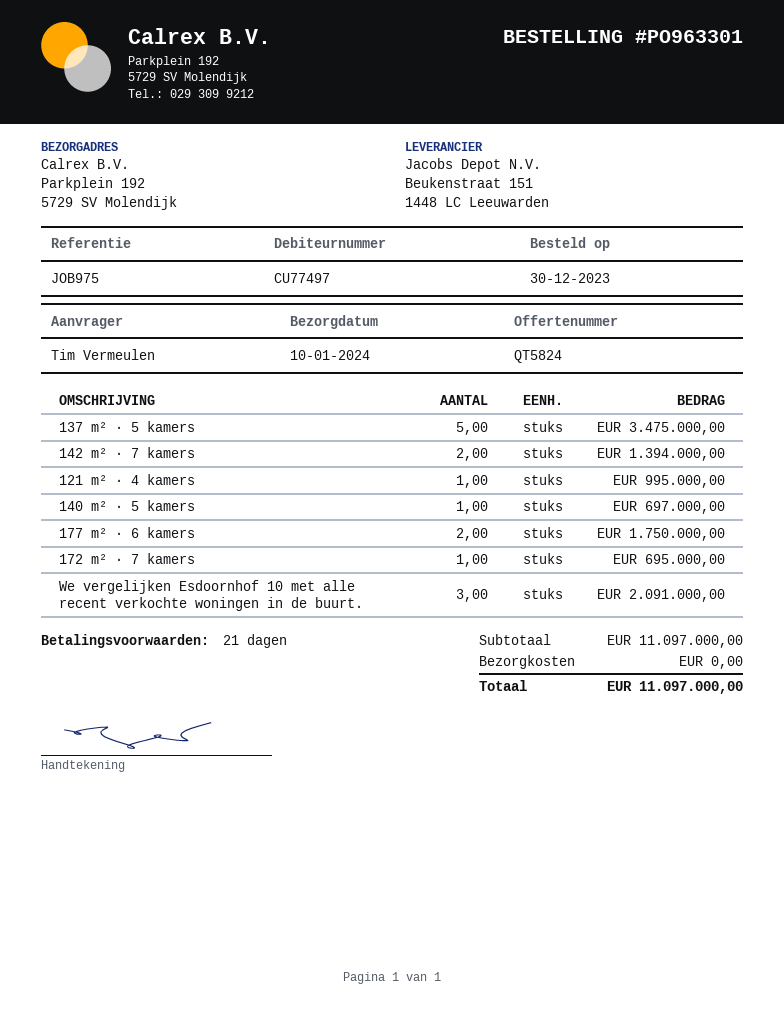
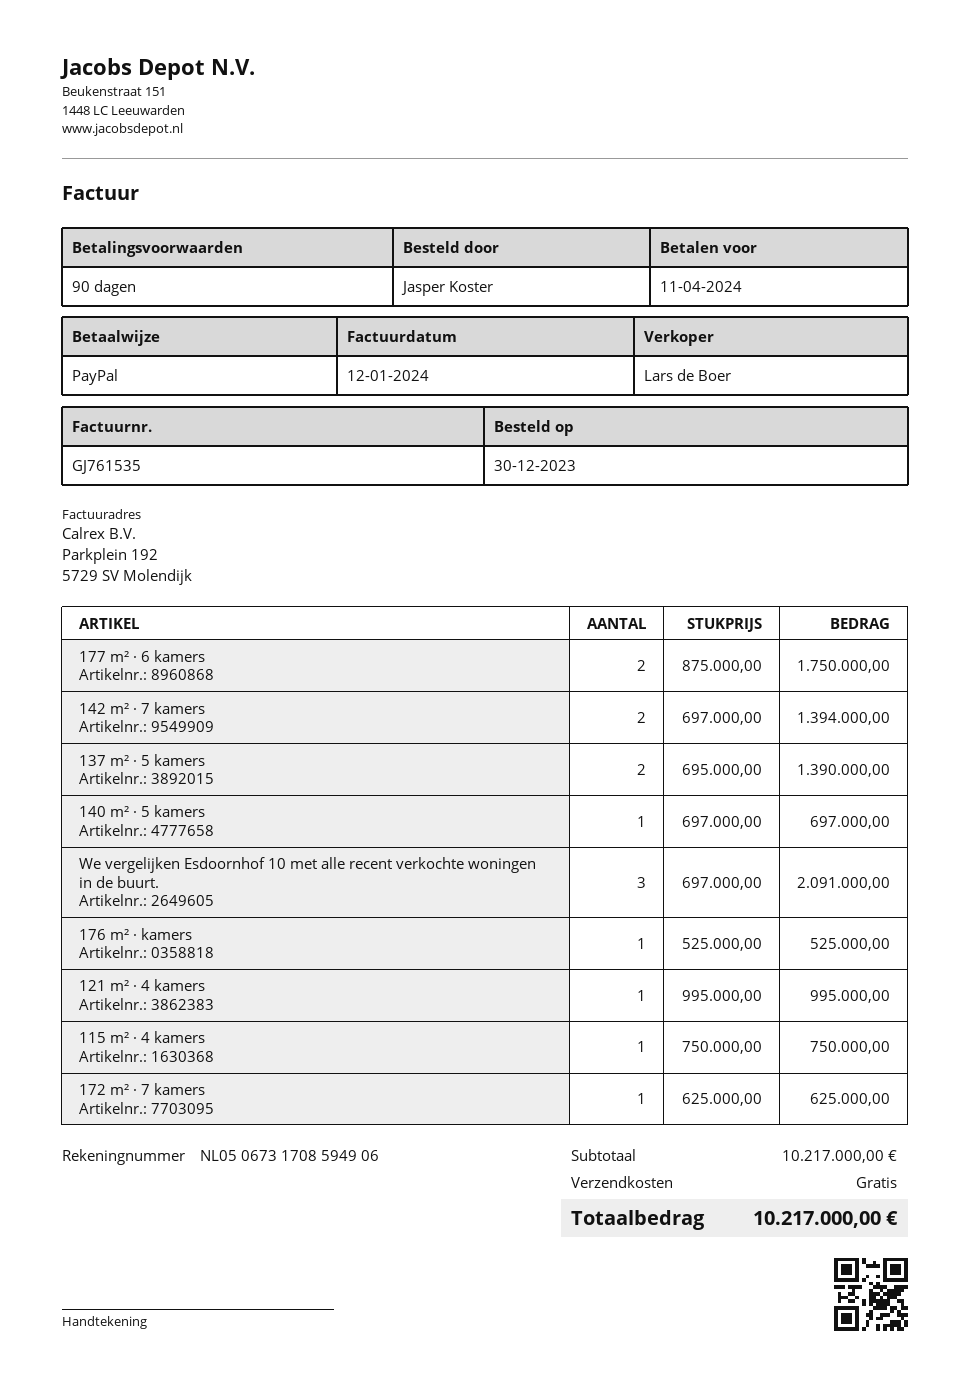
payment terms: 21 days -> 90 days
ordered by: Tim Vermeulen -> Jasper Koster
137 m² · 5 kamers: 5 for 3475000.00 -> 2 for 1390000.00
172 m² · 7 kamers: 1 for 695000.00 -> 1 for 625000.00
176 m² · kamers: none -> 1 for 525000.00
115 m² · 4 kamers: none -> 1 for 750000.00
subtotal: 11097000.00 -> 10217000.00
total: 11097000.00 -> 10217000.00

